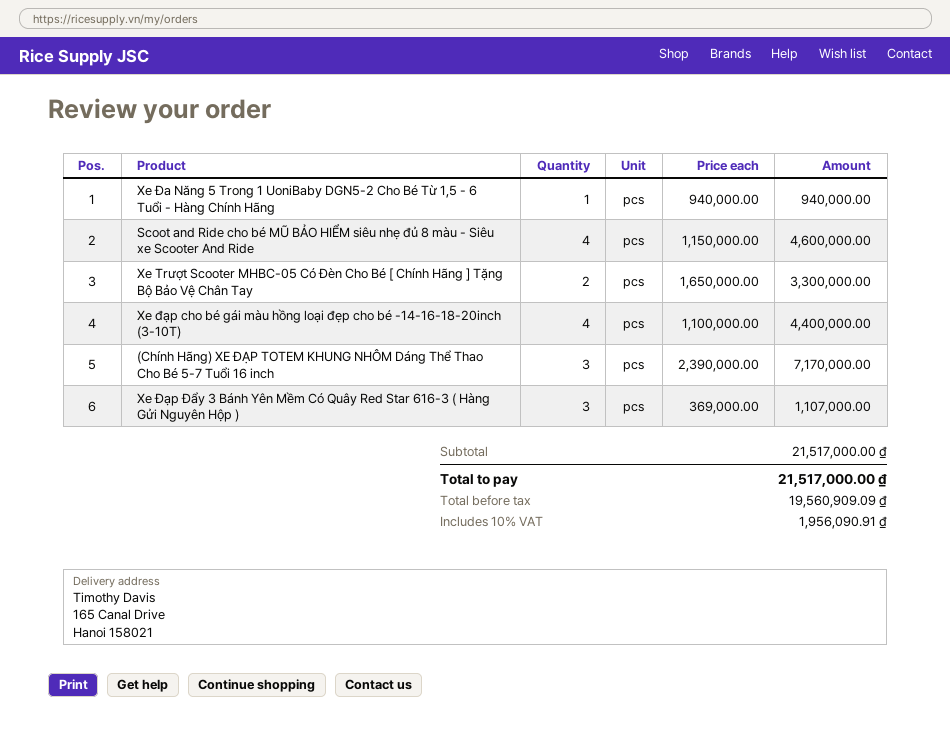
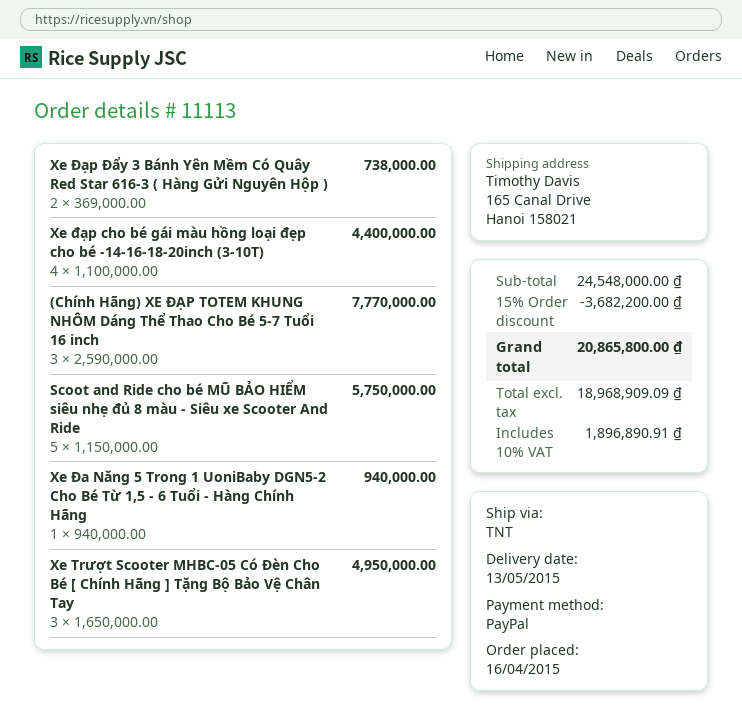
Scoot and Ride cho bé MŨ BẢO HIỂM siêu nhẹ đủ 8 màu - Siêu xe Scooter And Ride: 4 x 1150000.00 = 4600000.00 -> 5 x 1150000.00 = 5750000.00
Xe Trượt Scooter MHBC-05 Có Đèn Cho Bé [ Chính Hãng ] Tặng Bộ Bảo Vệ Chân Tay: 2 x 1650000.00 = 3300000.00 -> 3 x 1650000.00 = 4950000.00
(Chính Hãng) XE ĐẠP TOTEM KHUNG NHÔM Dáng Thể Thao Cho Bé 5-7 Tuổi 16 inch: 3 x 2390000.00 = 7170000.00 -> 3 x 2590000.00 = 7770000.00
Xe Đạp Đẩy 3 Bánh Yên Mềm Có Quây Red Star 616-3 ( Hàng Gửi Nguyên Hộp ): 3 x 369000.00 = 1107000.00 -> 2 x 369000.00 = 738000.00
subtotal: 21517000.00 -> 24548000.00
discount: none -> 15% = 3682200.00
net: 19560909.09 -> 18968909.09
tax: 10% = 1956090.91 -> 10% = 1896890.91
total: 21517000.00 -> 20865800.00

